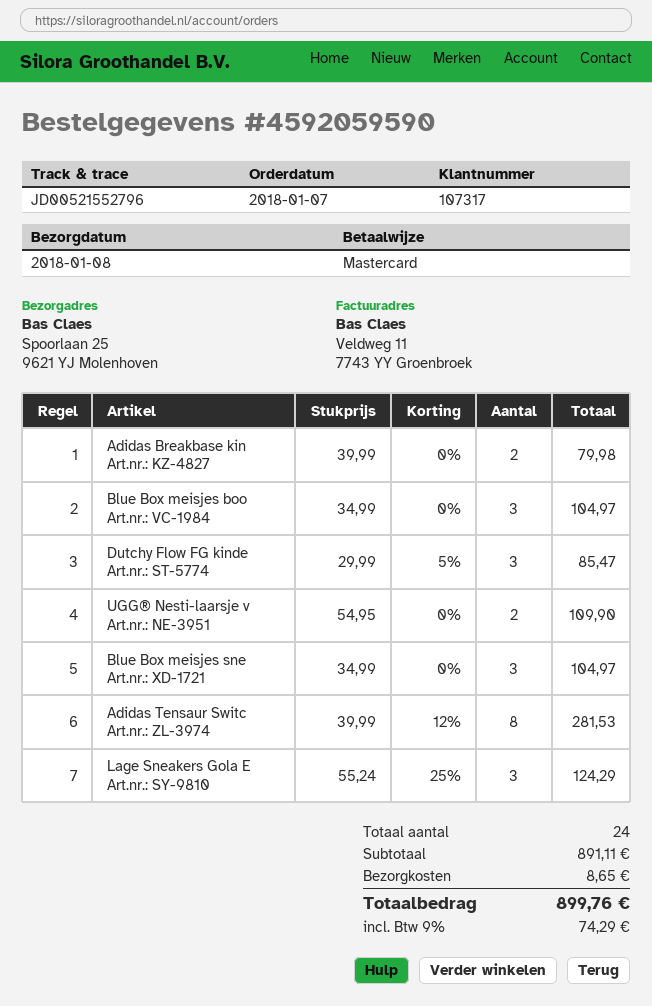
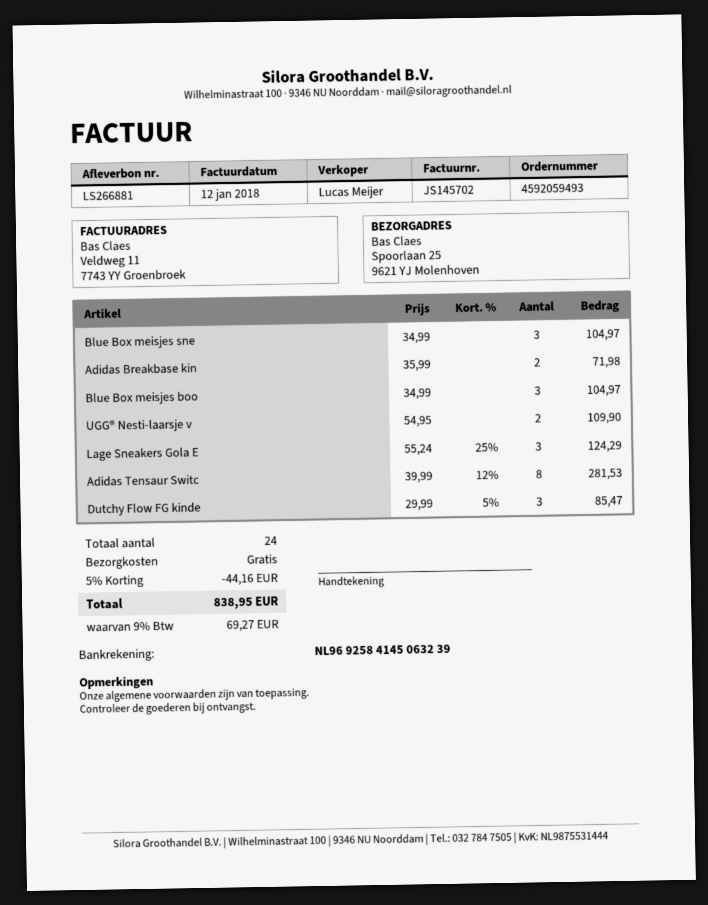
order number: 4592059590 -> 4592059493
Adidas Breakbase kin: 2 x 39.99 = 79.98 -> 2 x 35.99 = 71.98
discount: none -> 5% = 44.16
shipping: 8.65 -> 0.00
tax: 9% = 74.29 -> 9% = 69.27
total: 899.76 -> 838.95

